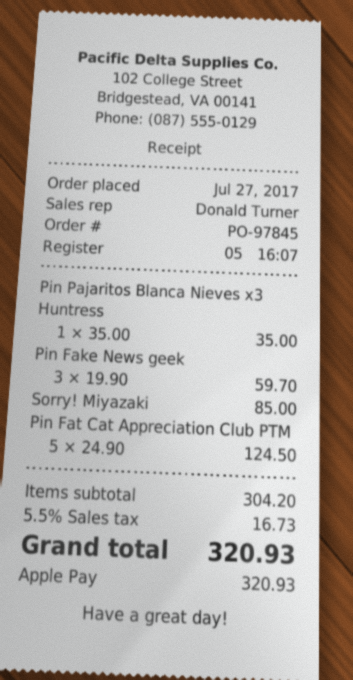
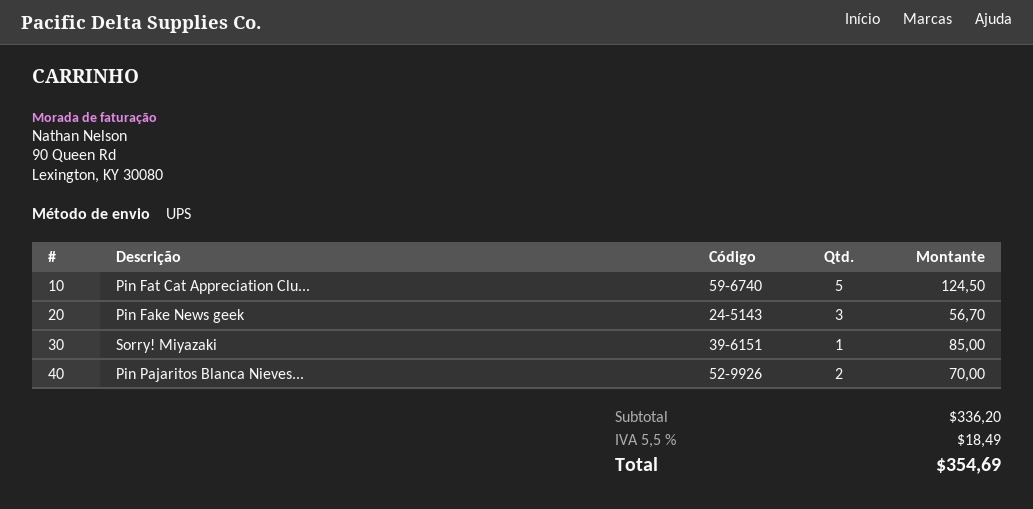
Pin Pajaritos Blanca Nieves x3 Huntress: 1 for 35.00 -> 2 for 70.00
Pin Fake News geek: 3 for 59.70 -> 3 for 56.70
subtotal: 304.20 -> 336.20
tax: 5.5% = 16.73 -> 5.5% = 18.49
total: 320.93 -> 354.69

